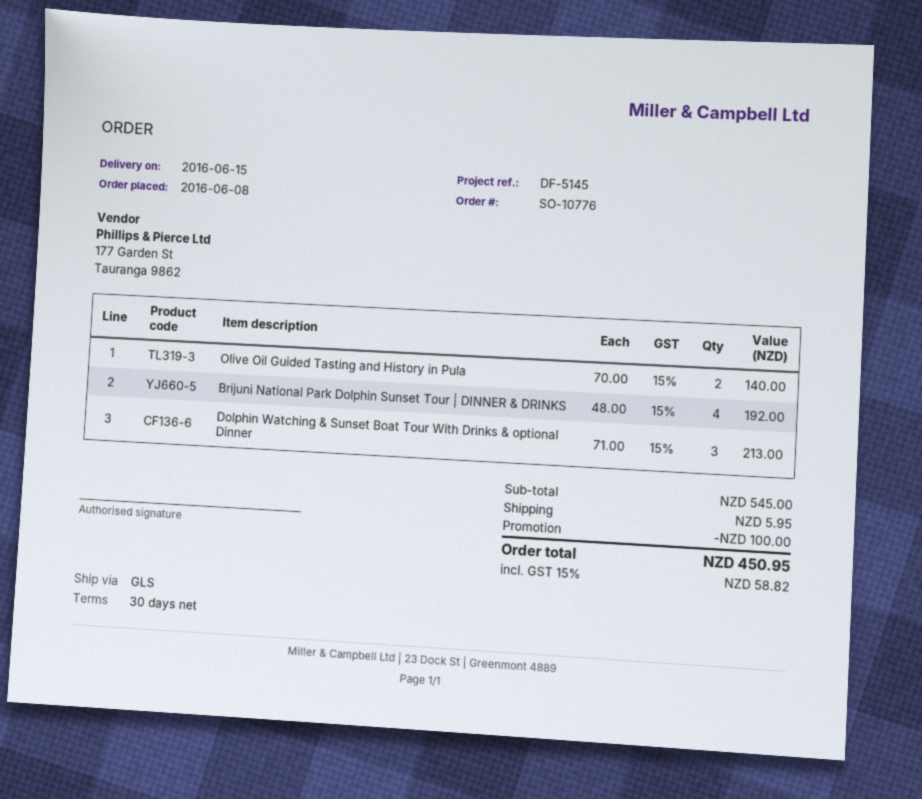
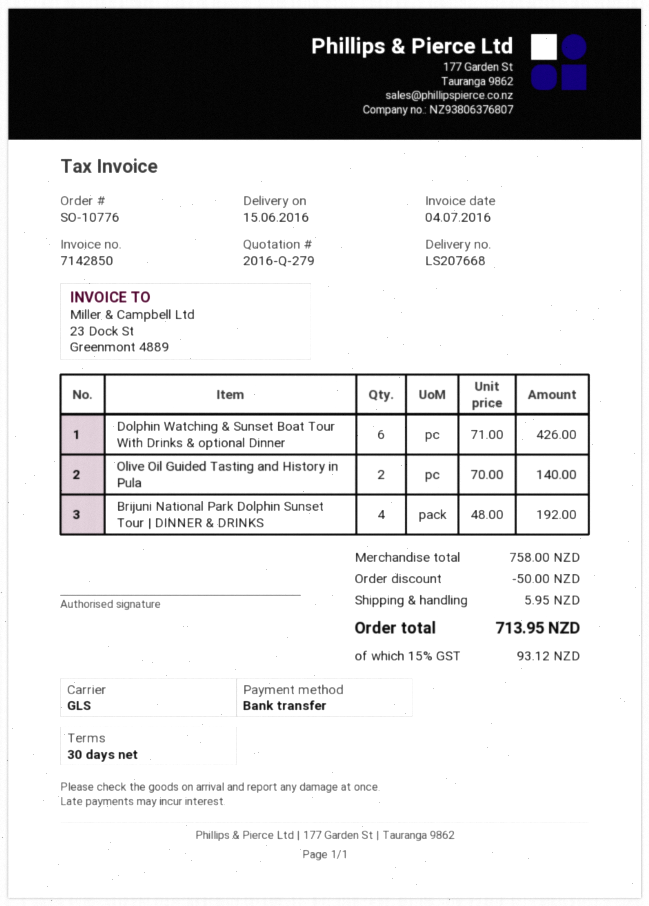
Dolphin Watching & Sunset Boat Tour With Drinks & optional Dinner: 3 x 71.00 = 213.00 -> 6 x 71.00 = 426.00
subtotal: 545.00 -> 758.00
discount: 100.00 -> 50.00
tax: 15% = 58.82 -> 15% = 93.12
total: 450.95 -> 713.95

